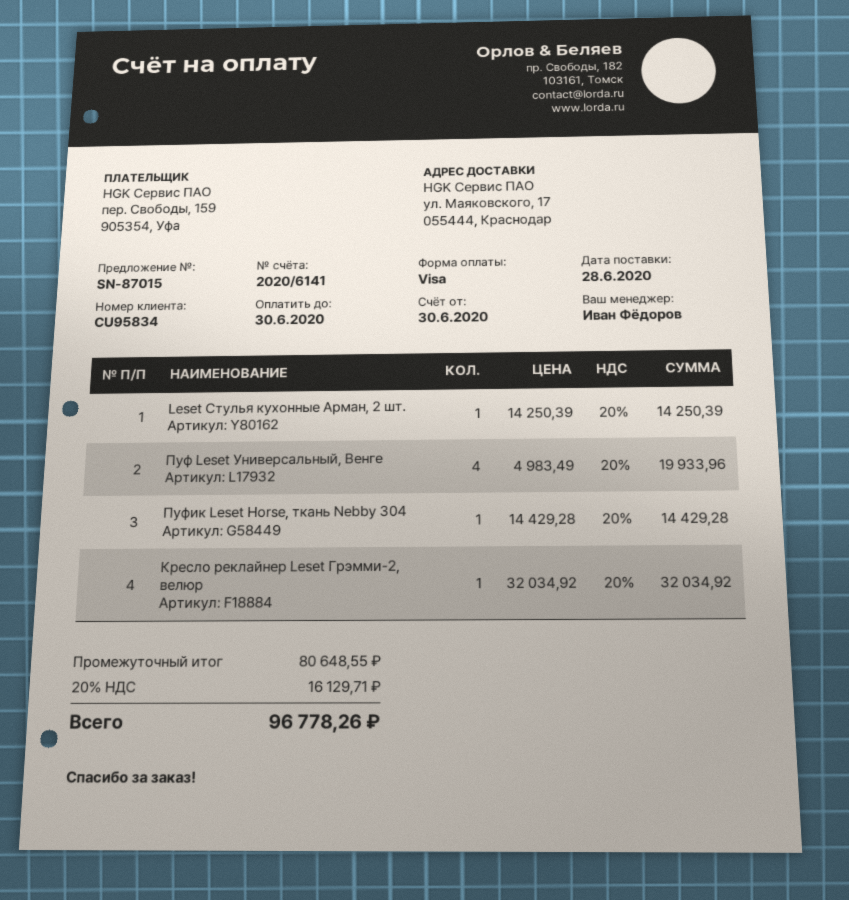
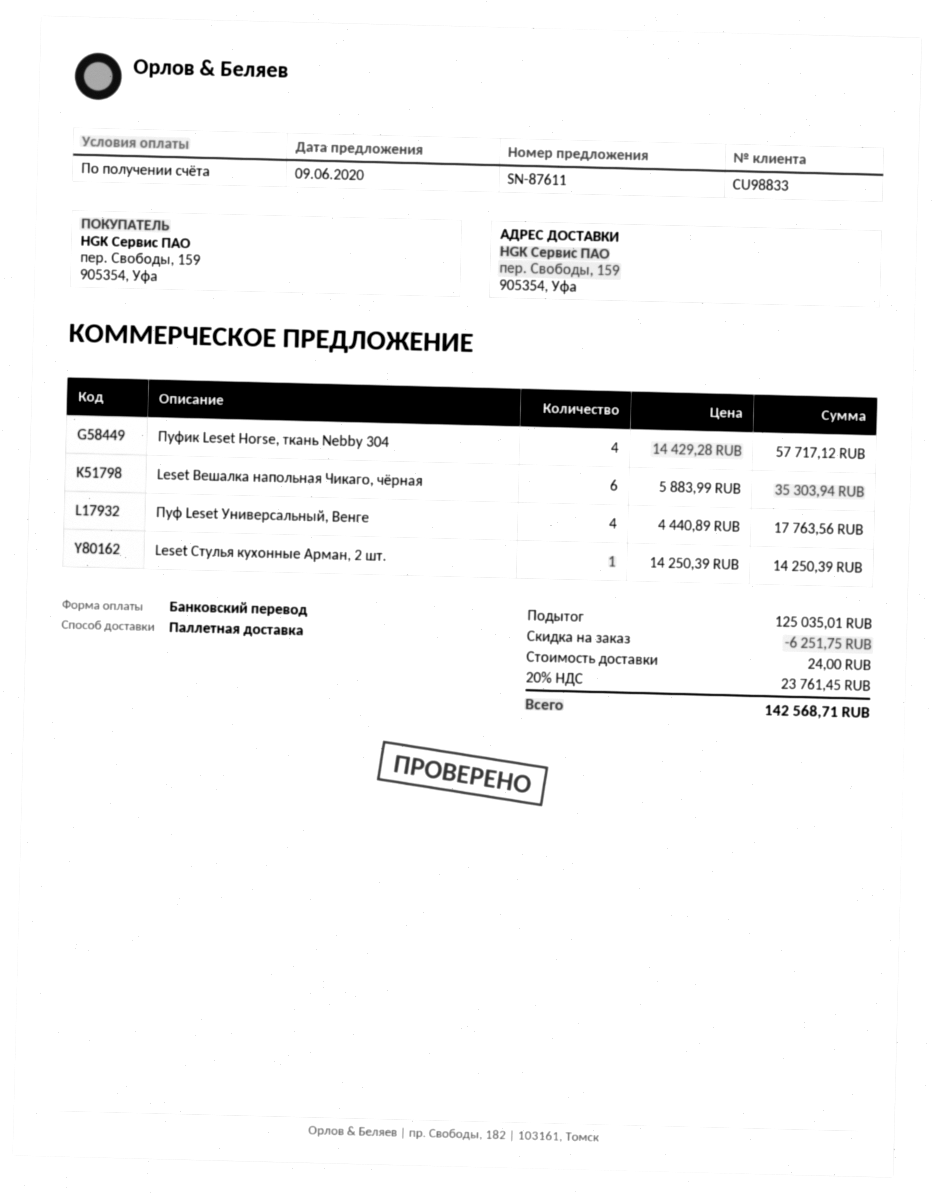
quote number: SN-87015 -> SN-87611
customer number: CU95834 -> CU98833
payment method: Visa -> bank transfer
ship to: ул. Маяковского, 17, 055444, Краснодар -> пер. Свободы, 159, 905354, Уфа
Пуф Leset Универсальный, Венге: 4 x 4983.49 = 19933.96 -> 4 x 4440.89 = 17763.56
Пуфик Leset Horse, ткань Nebby 304: 1 x 14429.28 = 14429.28 -> 4 x 14429.28 = 57717.12
Кресло реклайнер Leset Грэмми-2, велюр: 1 x 32034.92 = 32034.92 -> none
Leset Вешалка напольная Чикаго, чёрная: none -> 6 x 5883.99 = 35303.94
subtotal: 80648.55 -> 125035.01
discount: none -> 6251.75
shipping: none -> 24.00
tax: 20% = 16129.71 -> 20% = 23761.45
total: 96778.26 -> 142568.71

